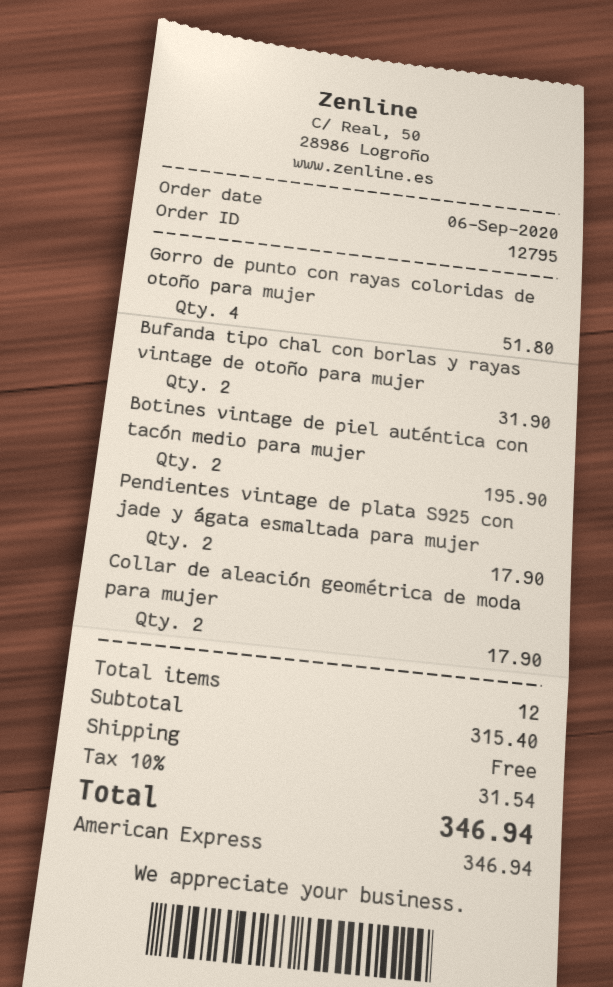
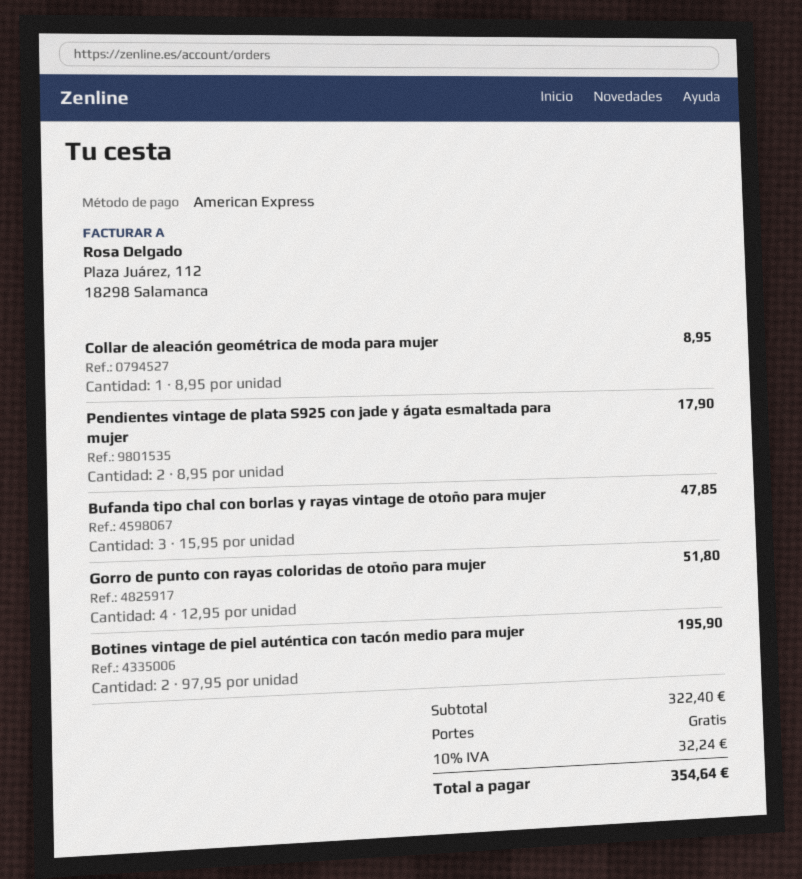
Bufanda tipo chal con borlas y rayas vintage de otoño para mujer: 2 for 31.90 -> 3 for 47.85
Collar de aleación geométrica de moda para mujer: 2 for 17.90 -> 1 for 8.95
subtotal: 315.40 -> 322.40
tax: 10% = 31.54 -> 10% = 32.24
total: 346.94 -> 354.64

